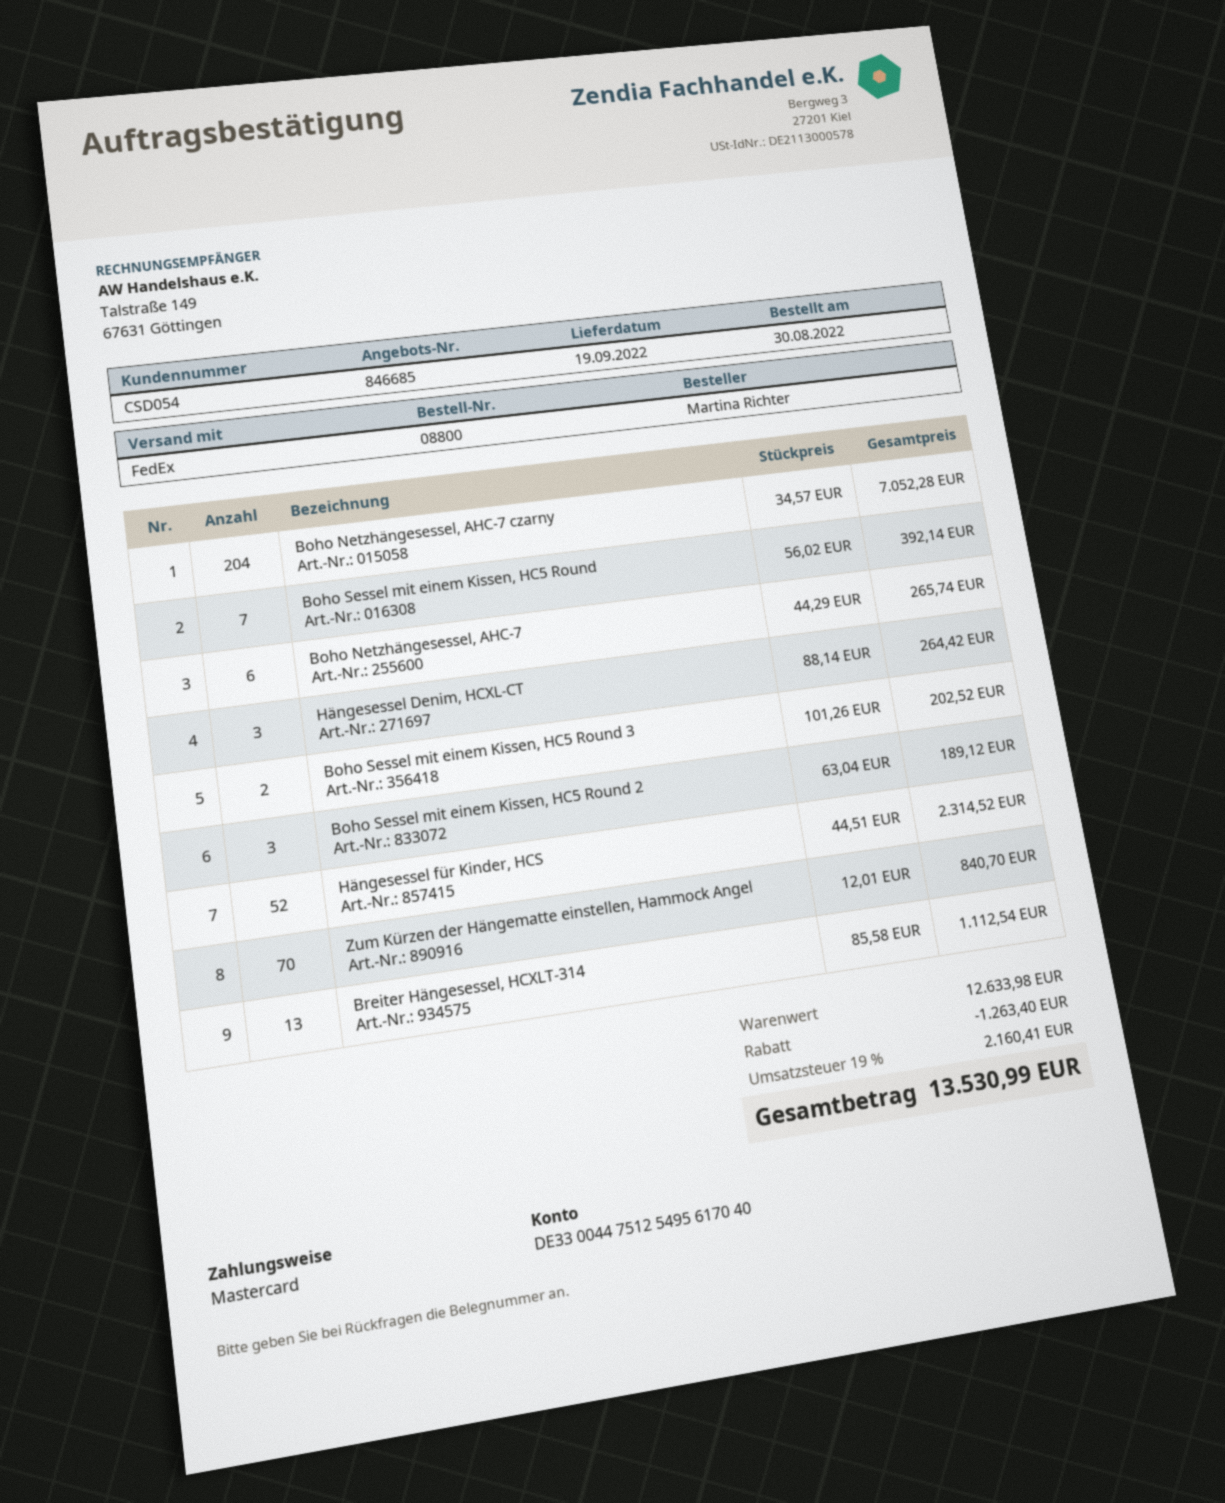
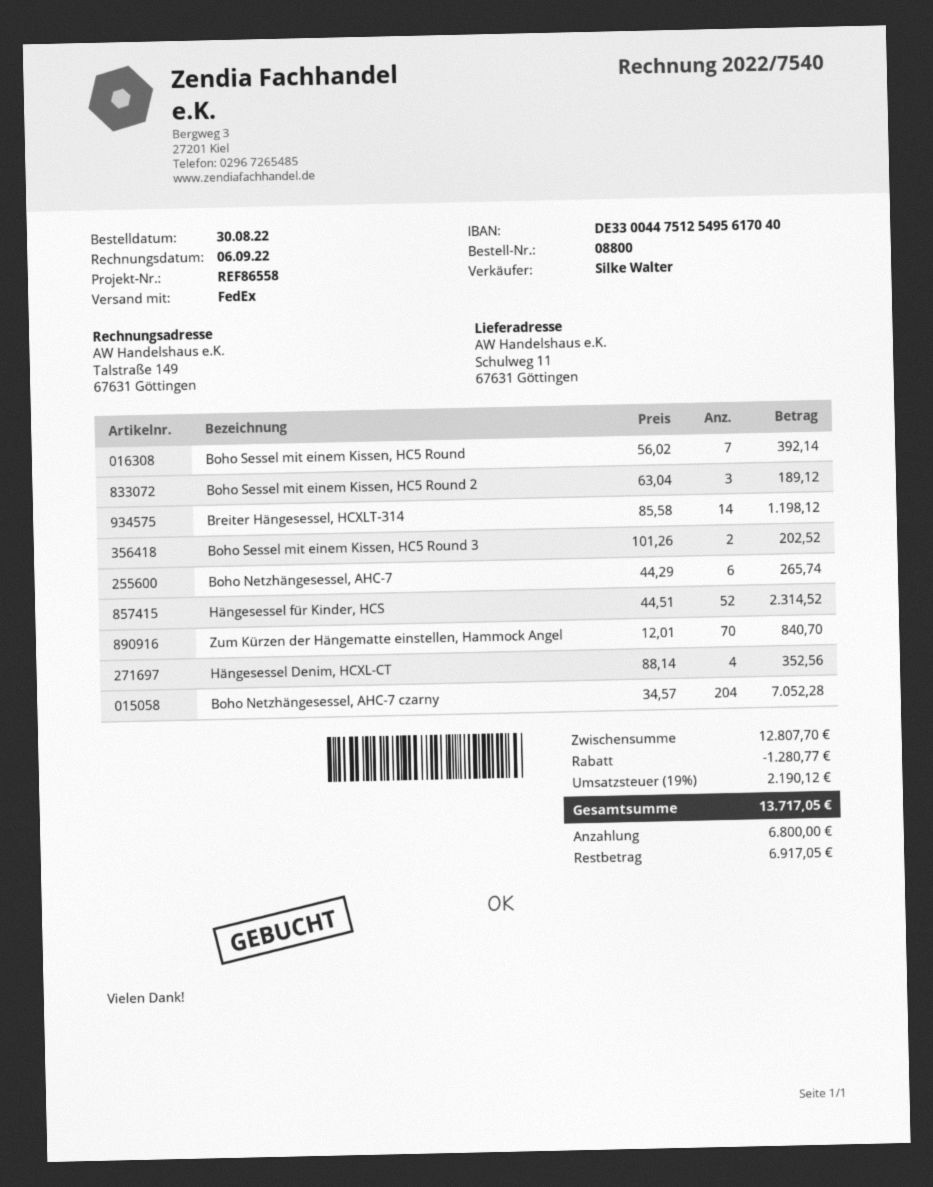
Hängesessel Denim, HCXL-CT: 3 x 88.14 = 264.42 -> 4 x 88.14 = 352.56
Breiter Hängesessel, HCXLT-314: 13 x 85.58 = 1112.54 -> 14 x 85.58 = 1198.12
subtotal: 12633.98 -> 12807.70
discount: 1263.40 -> 1280.77
tax: 19% = 2160.41 -> 19% = 2190.12
total: 13530.99 -> 13717.05

